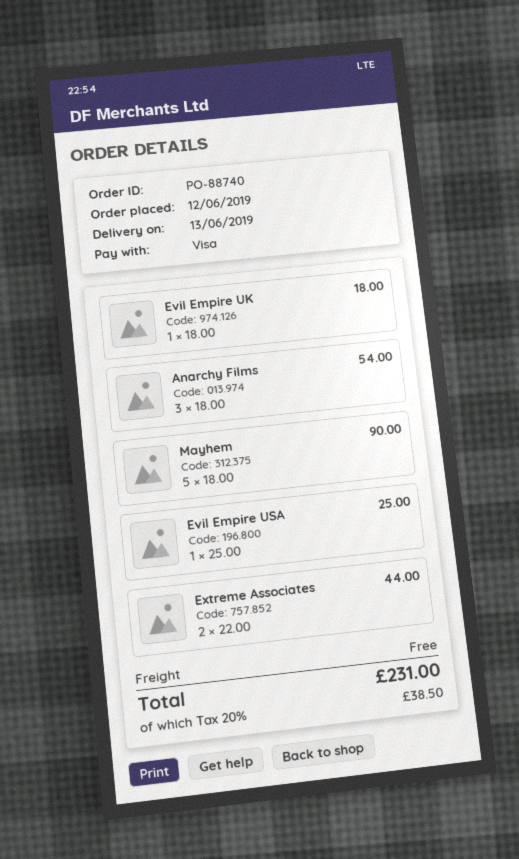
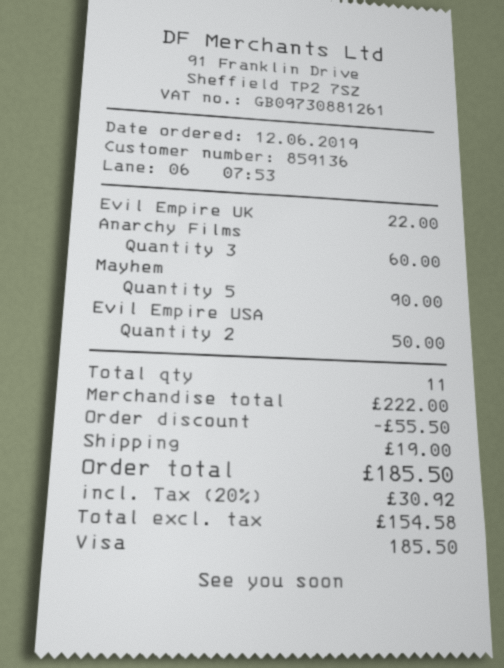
Evil Empire UK: 1 for 18.00 -> 1 for 22.00
Anarchy Films: 3 for 54.00 -> 3 for 60.00
Evil Empire USA: 1 for 25.00 -> 2 for 50.00
Extreme Associates: 2 for 44.00 -> none
discount: none -> 55.50
shipping: 0.00 -> 19.00
tax: 20% = 38.50 -> 20% = 30.92
total: 231.00 -> 185.50

